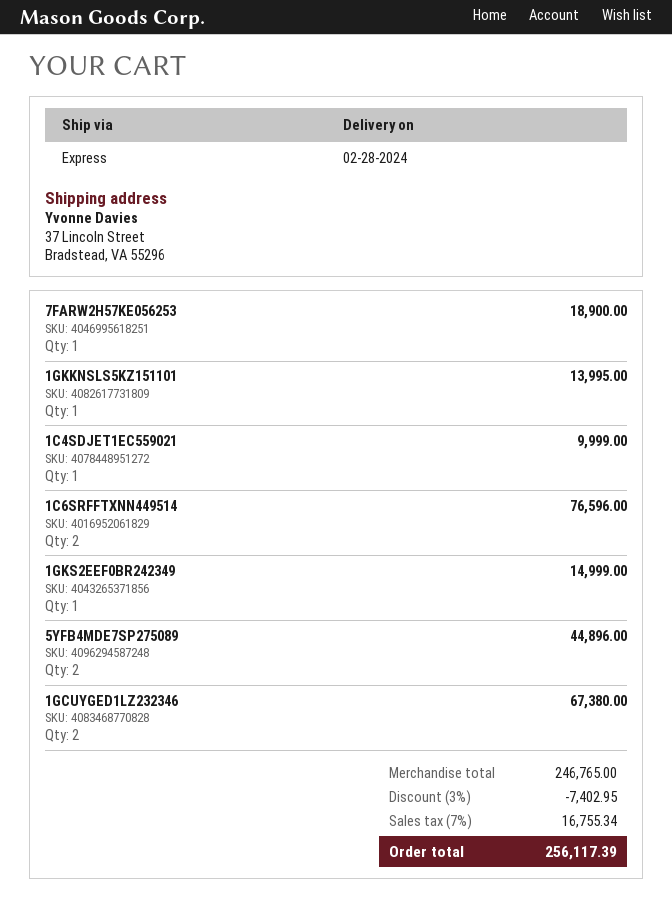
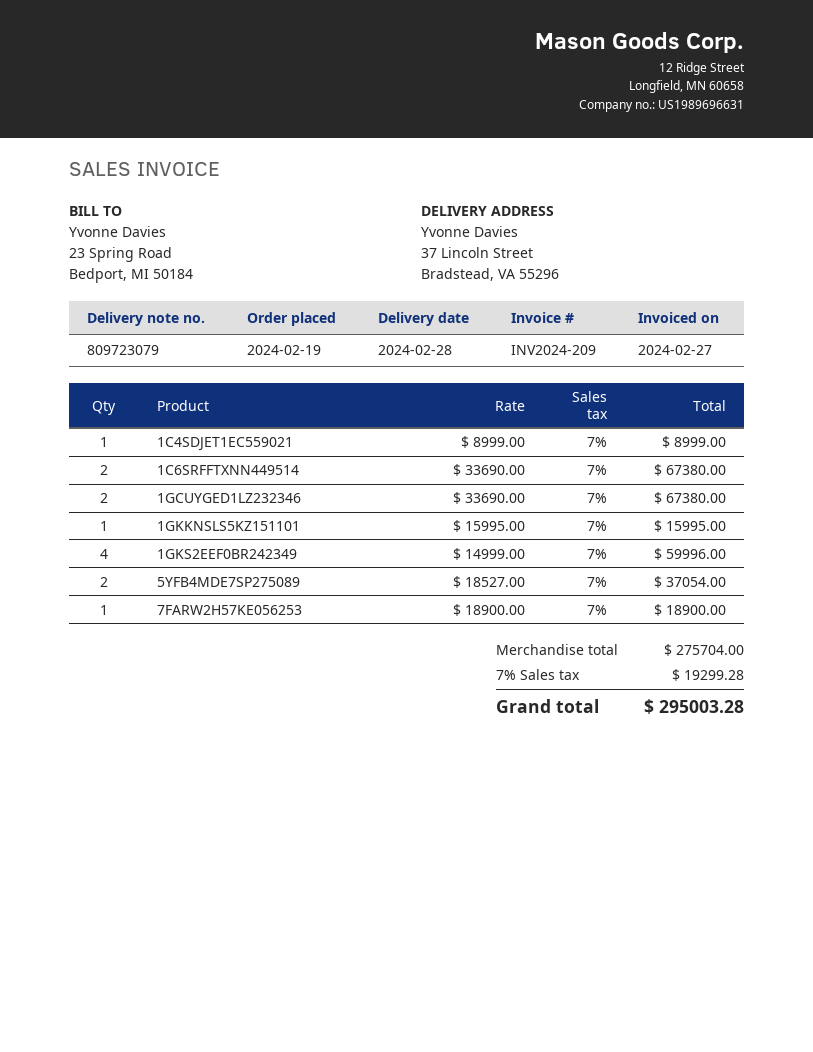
1GKKNSLS5KZ151101: 1 for 13995.00 -> 1 for 15995.00
1C4SDJET1EC559021: 1 for 9999.00 -> 1 for 8999.00
1C6SRFFTXNN449514: 2 for 76596.00 -> 2 for 67380.00
1GKS2EEF0BR242349: 1 for 14999.00 -> 4 for 59996.00
5YFB4MDE7SP275089: 2 for 44896.00 -> 2 for 37054.00
subtotal: 246765.00 -> 275704.00
discount: 3% = 7402.95 -> none
tax: 7% = 16755.34 -> 7% = 19299.28
total: 256117.39 -> 295003.28

